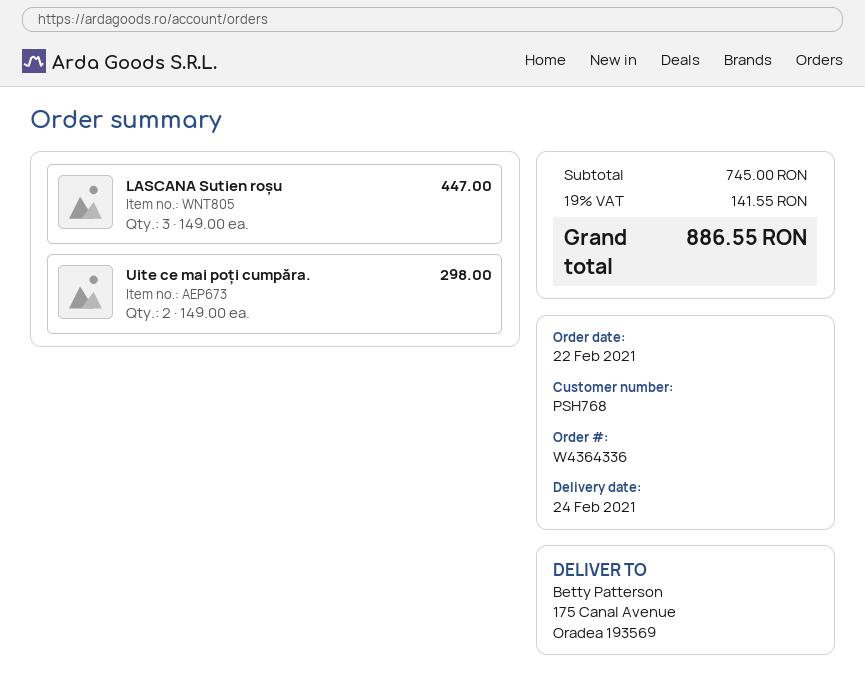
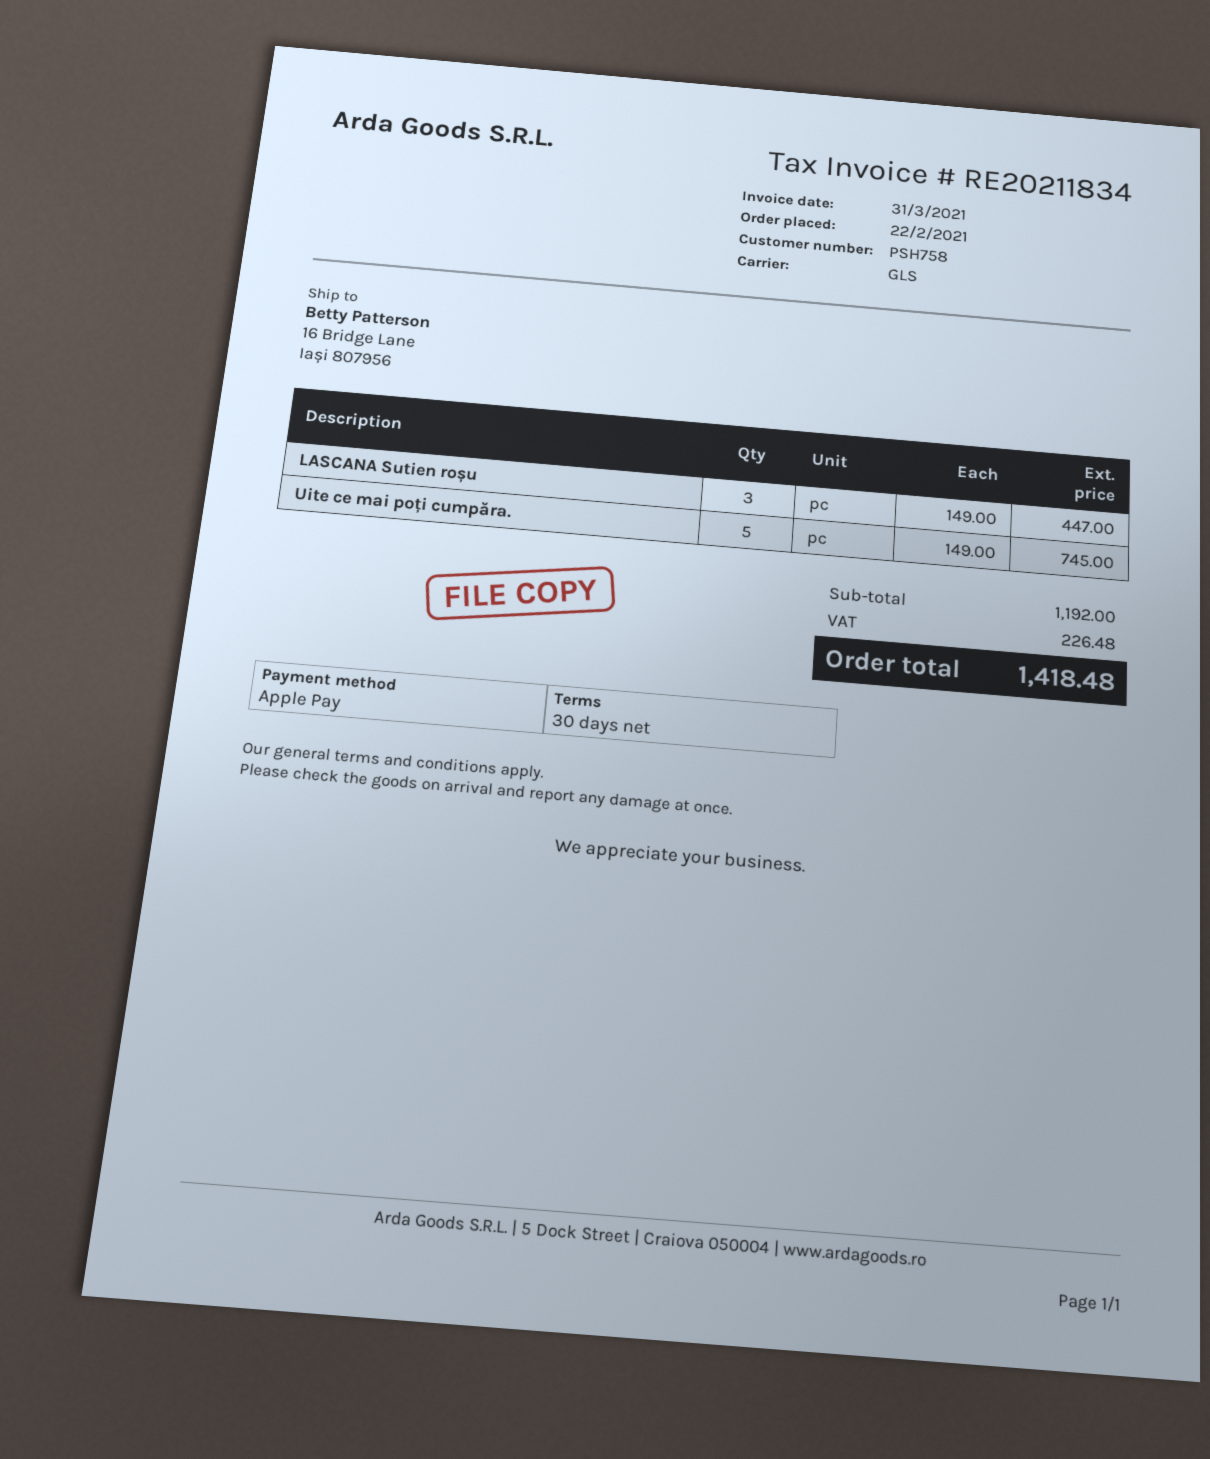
customer number: PSH768 -> PSH758
ship to: 175 Canal Avenue, Oradea 193569 -> 16 Bridge Lane, Iași 807956
Uite ce mai poți cumpăra.: 2 x 149.00 = 298.00 -> 5 x 149.00 = 745.00
subtotal: 745.00 -> 1192.00
tax: 141.55 -> 226.48
total: 886.55 -> 1418.48

